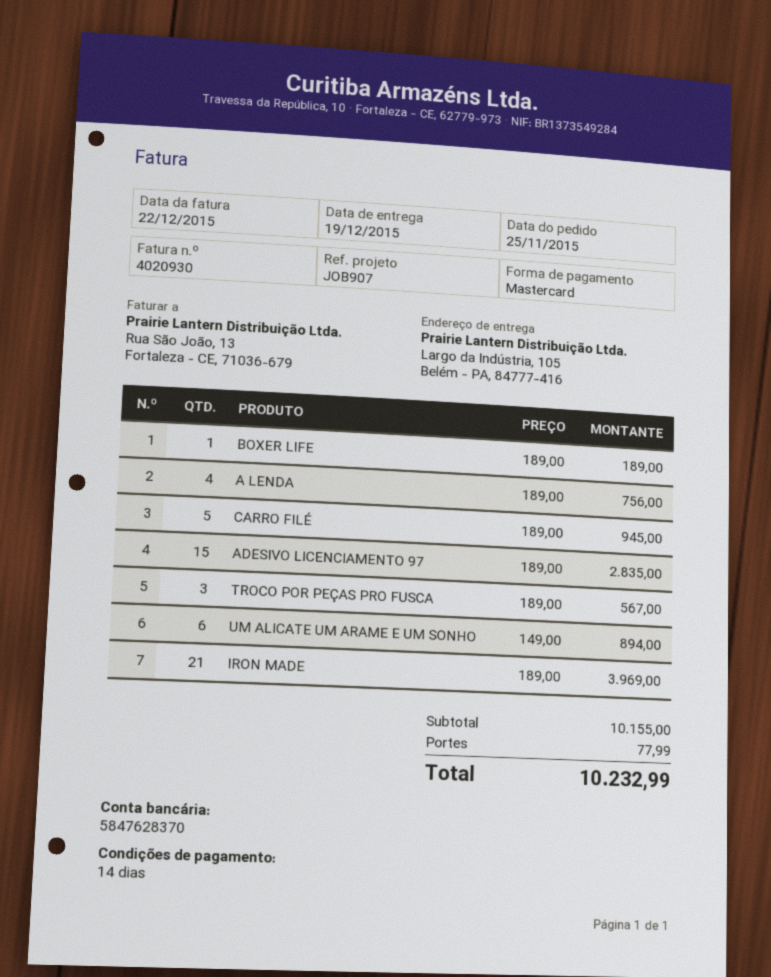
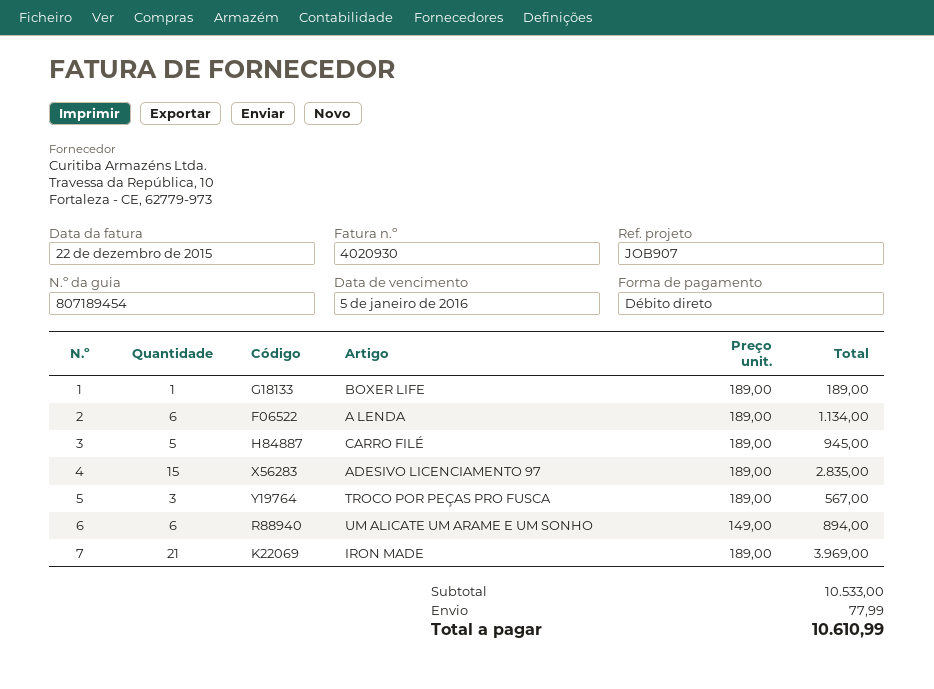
payment method: Mastercard -> direct debit
A LENDA: 4 x 189.00 = 756.00 -> 6 x 189.00 = 1134.00
subtotal: 10155.00 -> 10533.00
total: 10232.99 -> 10610.99

